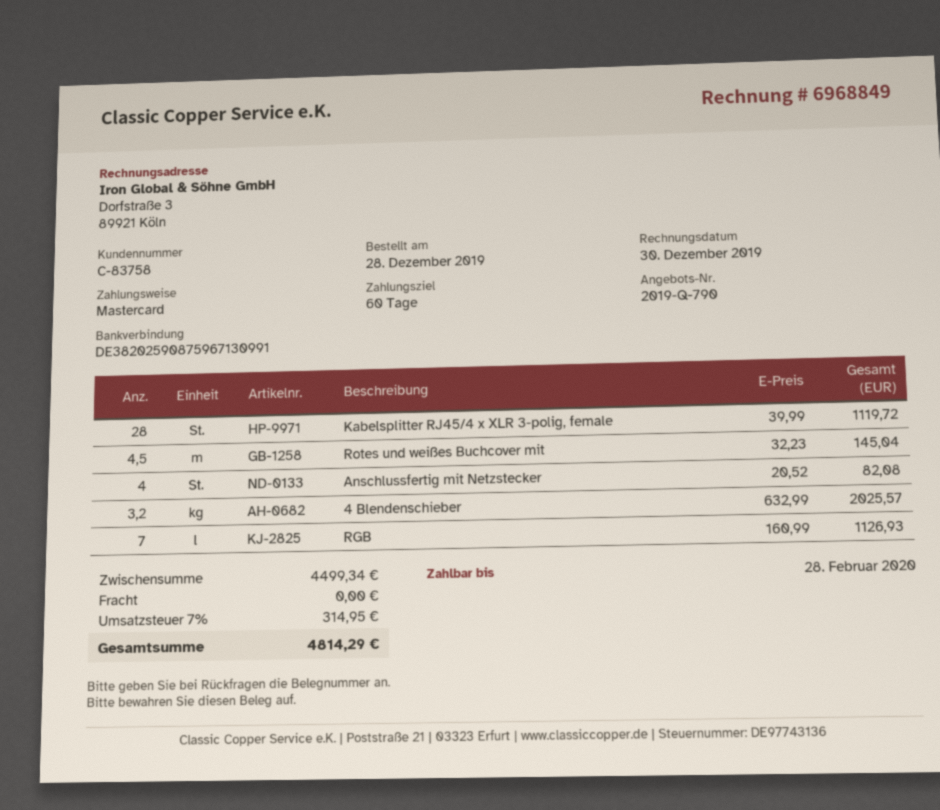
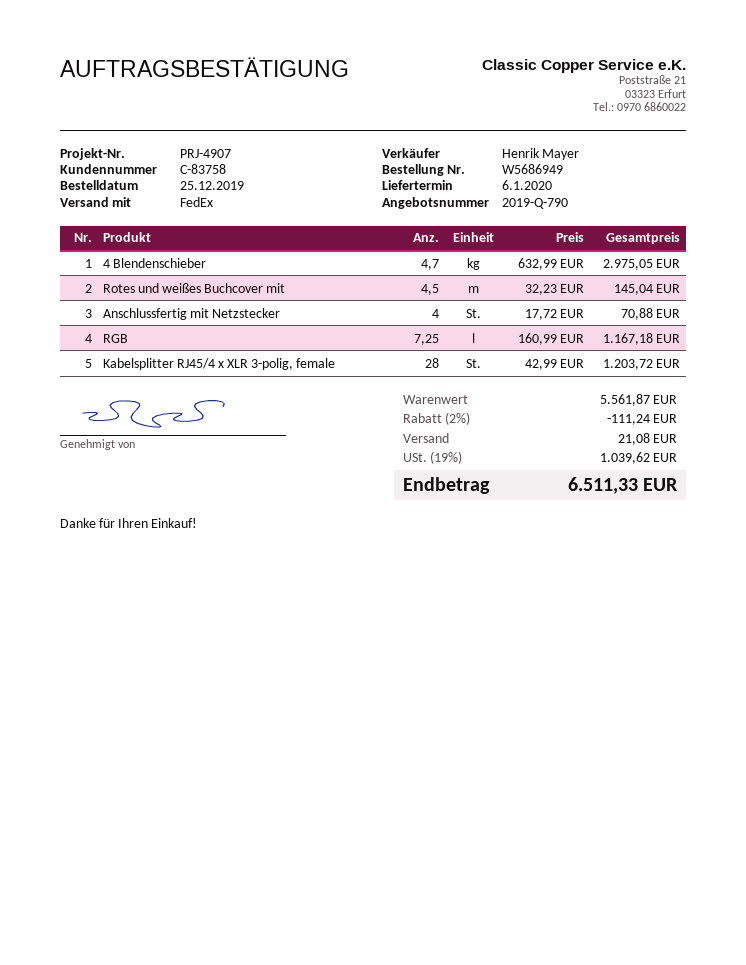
order date: 2019-12-28 -> 2019-12-25
Kabelsplitter RJ45/4 x XLR 3-polig, female: 28 x 39.99 = 1119.72 -> 28 x 42.99 = 1203.72
Anschlussfertig mit Netzstecker: 4 x 20.52 = 82.08 -> 4 x 17.72 = 70.88
4 Blendenschieber: 3.2 x 632.99 = 2025.57 -> 4.7 x 632.99 = 2975.05
RGB: 7 x 160.99 = 1126.93 -> 7.25 x 160.99 = 1167.18
subtotal: 4499.34 -> 5561.87
discount: none -> 2% = 111.24
shipping: 0.00 -> 21.08
tax: 7% = 314.95 -> 19% = 1039.62
total: 4814.29 -> 6511.33

